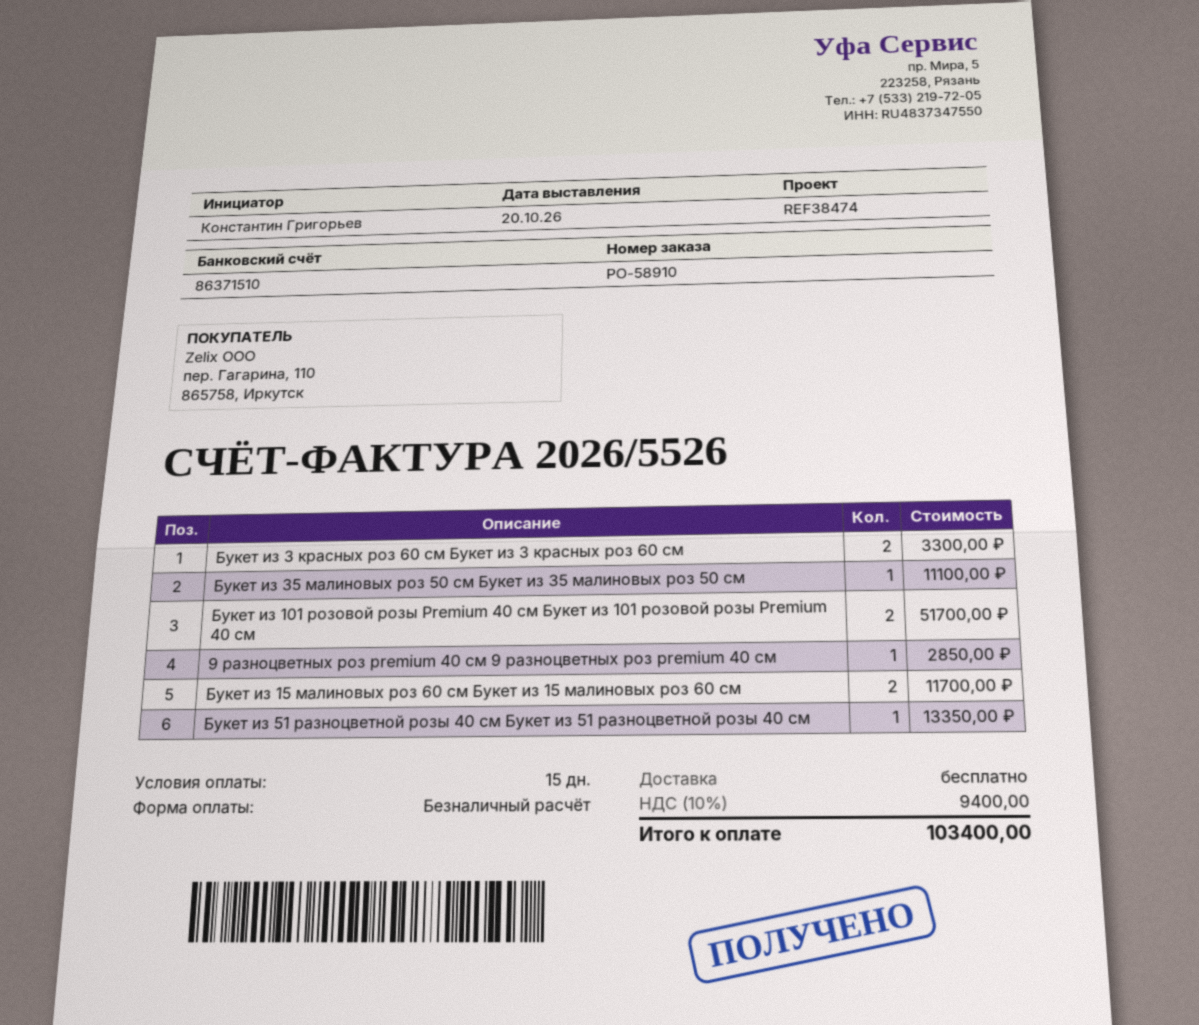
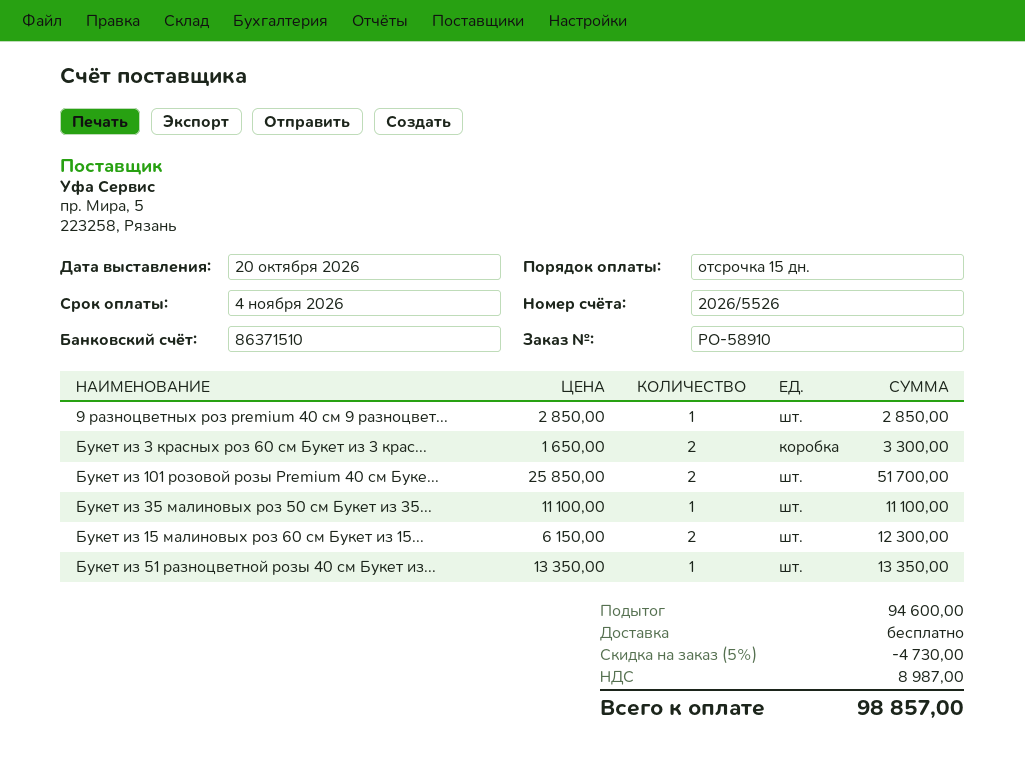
Букет из 15 малиновых роз 60 см Букет из 15 малиновых роз 60 см: 2 for 11700.00 -> 2 for 12300.00
discount: none -> 5% = 4730.00
tax: 9400.00 -> 8987.00
total: 103400.00 -> 98857.00

